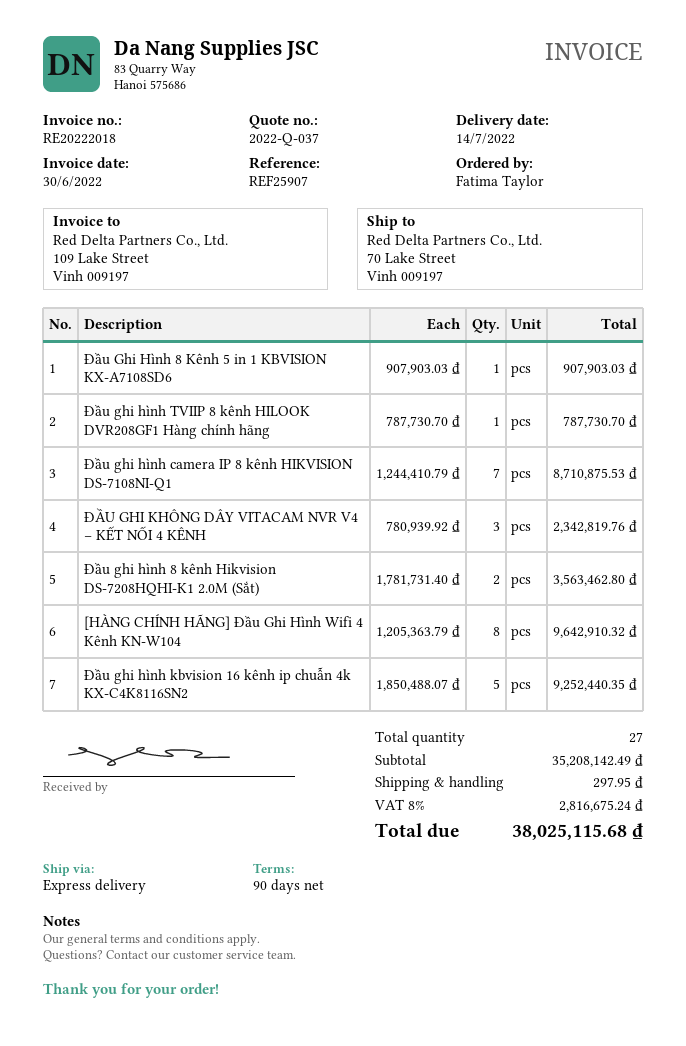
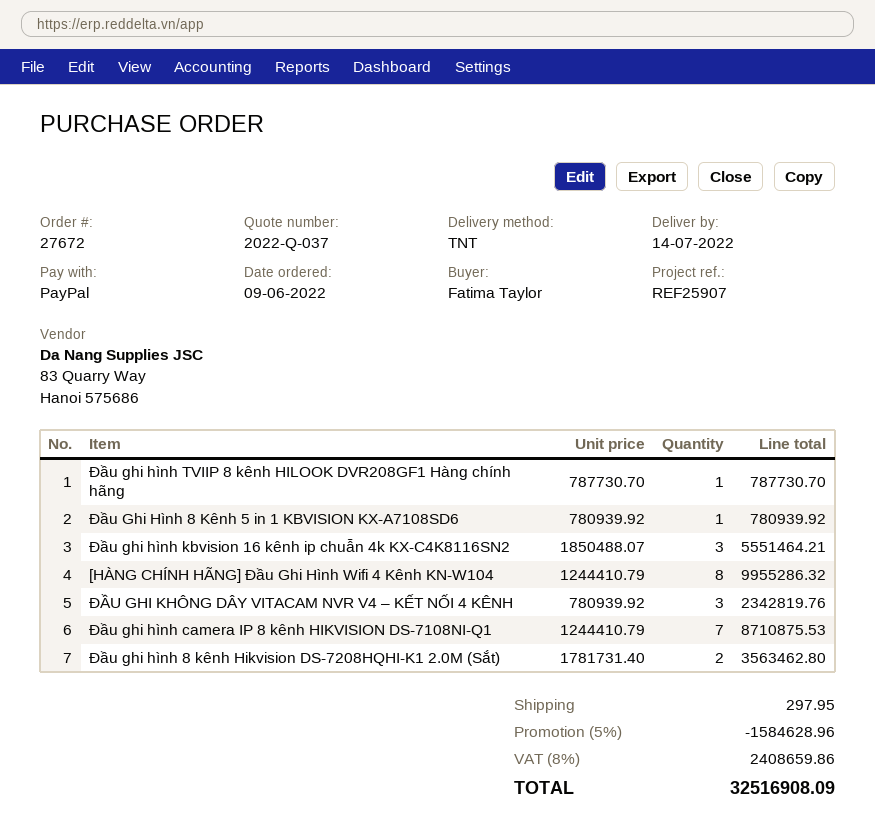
shipping method: express -> TNT
Đầu Ghi Hình 8 Kênh 5 in 1 KBVISION KX-A7108SD6: 1 x 907903.03 = 907903.03 -> 1 x 780939.92 = 780939.92
[HÀNG CHÍNH HÃNG] Đầu Ghi Hình Wifi 4 Kênh KN-W104: 8 x 1205363.79 = 9642910.32 -> 8 x 1244410.79 = 9955286.32
Đầu ghi hình kbvision 16 kênh ip chuẫn 4k KX-C4K8116SN2: 5 x 1850488.07 = 9252440.35 -> 3 x 1850488.07 = 5551464.21
discount: none -> 5% = 1584628.96
tax: 8% = 2816675.24 -> 8% = 2408659.86
total: 38025115.68 -> 32516908.09

